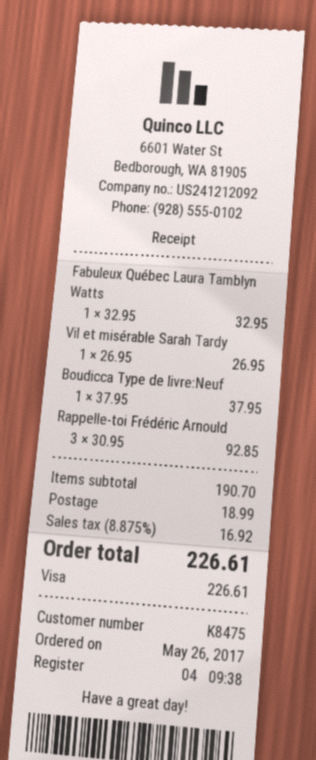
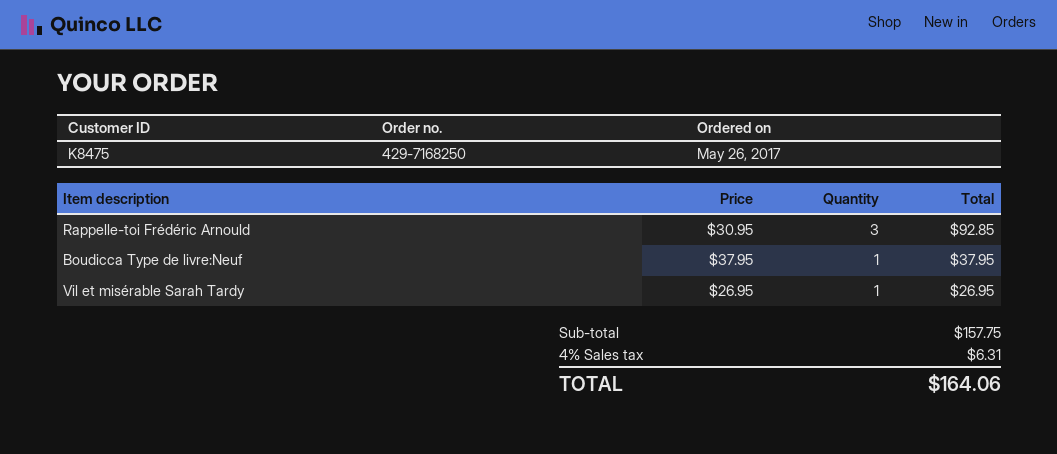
Fabuleux Québec Laura Tamblyn Watts: 1 x 32.95 = 32.95 -> none
subtotal: 190.70 -> 157.75
shipping: 18.99 -> none
tax: 8.875% = 16.92 -> 4% = 6.31
total: 226.61 -> 164.06

